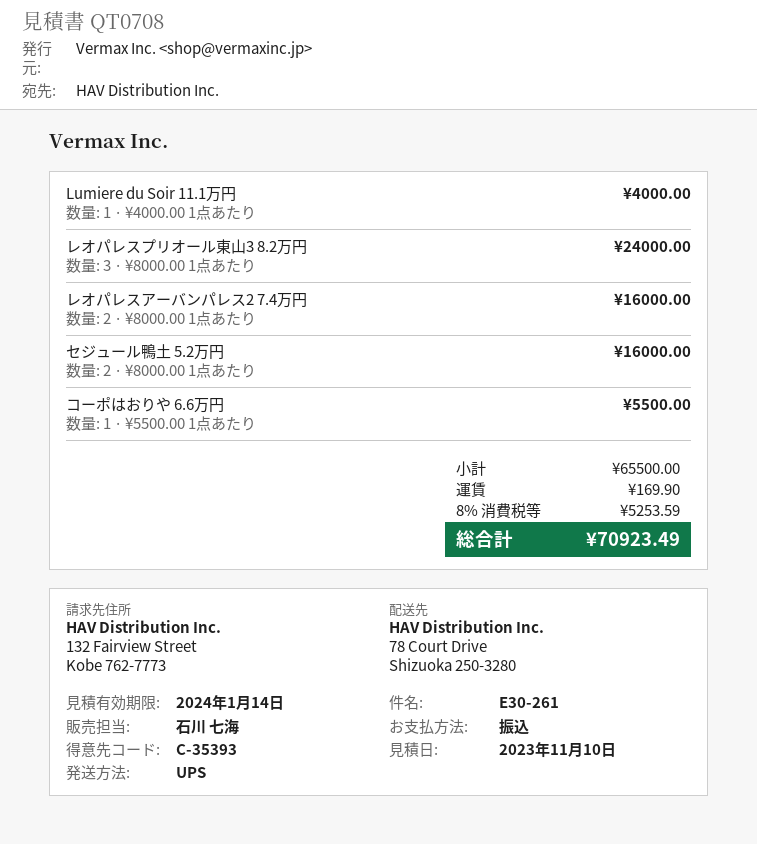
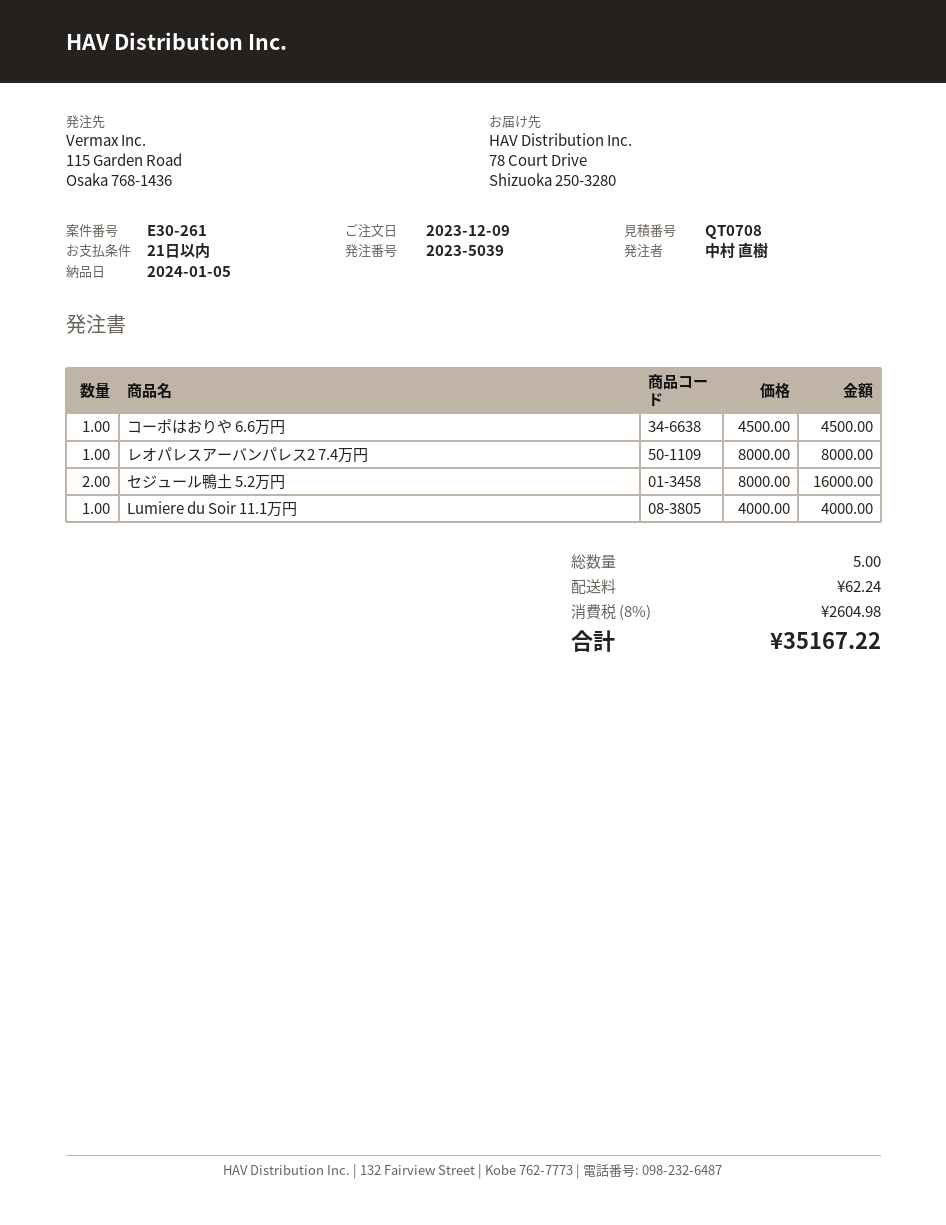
レオパレスプリオール東山3 8.2万円: 3 x 8000.00 = 24000.00 -> none
レオパレスアーバンパレス2 7.4万円: 2 x 8000.00 = 16000.00 -> 1 x 8000.00 = 8000.00
コーポはおりや 6.6万円: 1 x 5500.00 = 5500.00 -> 1 x 4500.00 = 4500.00
shipping: 169.90 -> 62.24
tax: 8% = 5253.59 -> 8% = 2604.98
total: 70923.49 -> 35167.22

